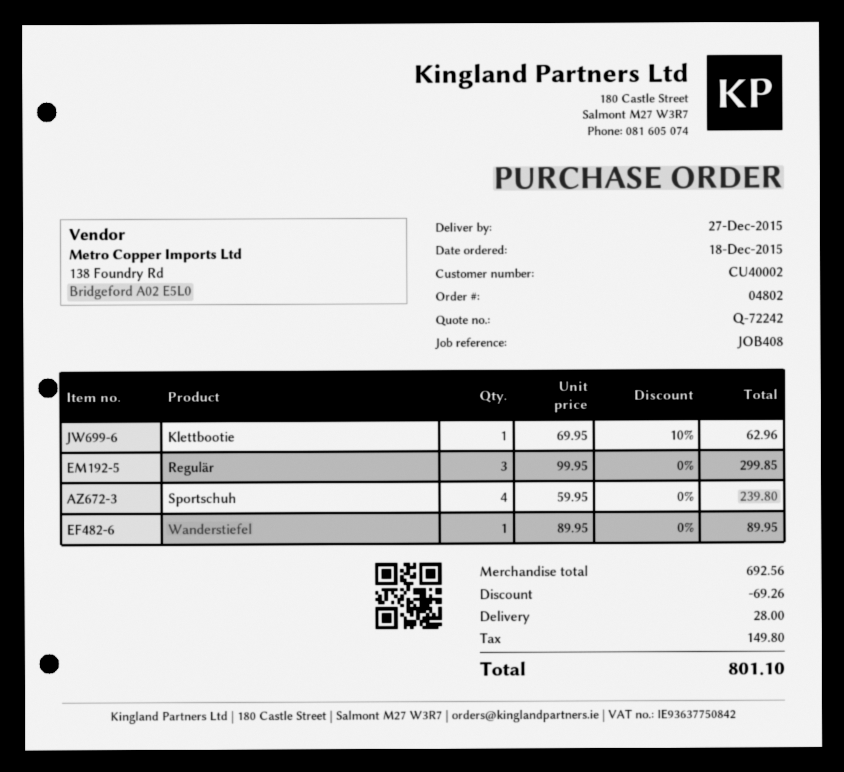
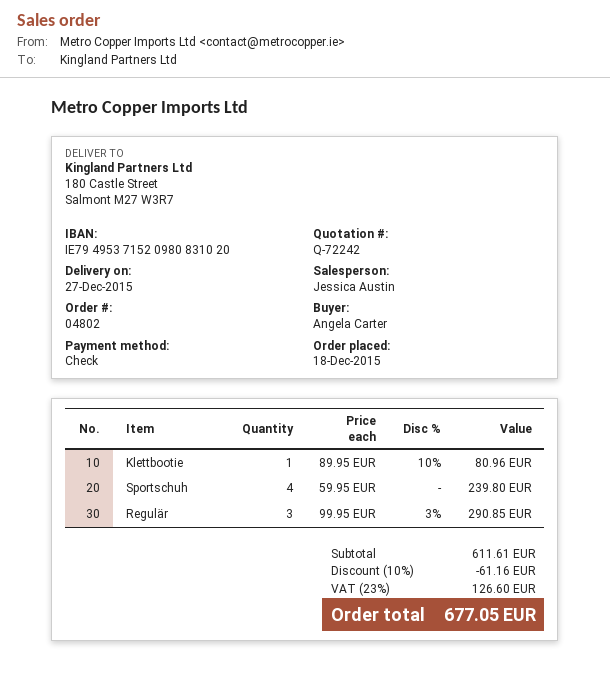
Klettbootie: 1 x 69.95 - 10% = 62.96 -> 1 x 89.95 - 10% = 80.96
Regulär: 3 x 99.95 = 299.85 -> 3 x 99.95 - 3% = 290.85
Wanderstiefel: 1 x 89.95 = 89.95 -> none
subtotal: 692.56 -> 611.61
discount: 69.26 -> 61.16
shipping: 28.00 -> none
tax: 149.80 -> 126.60
total: 801.10 -> 677.05

